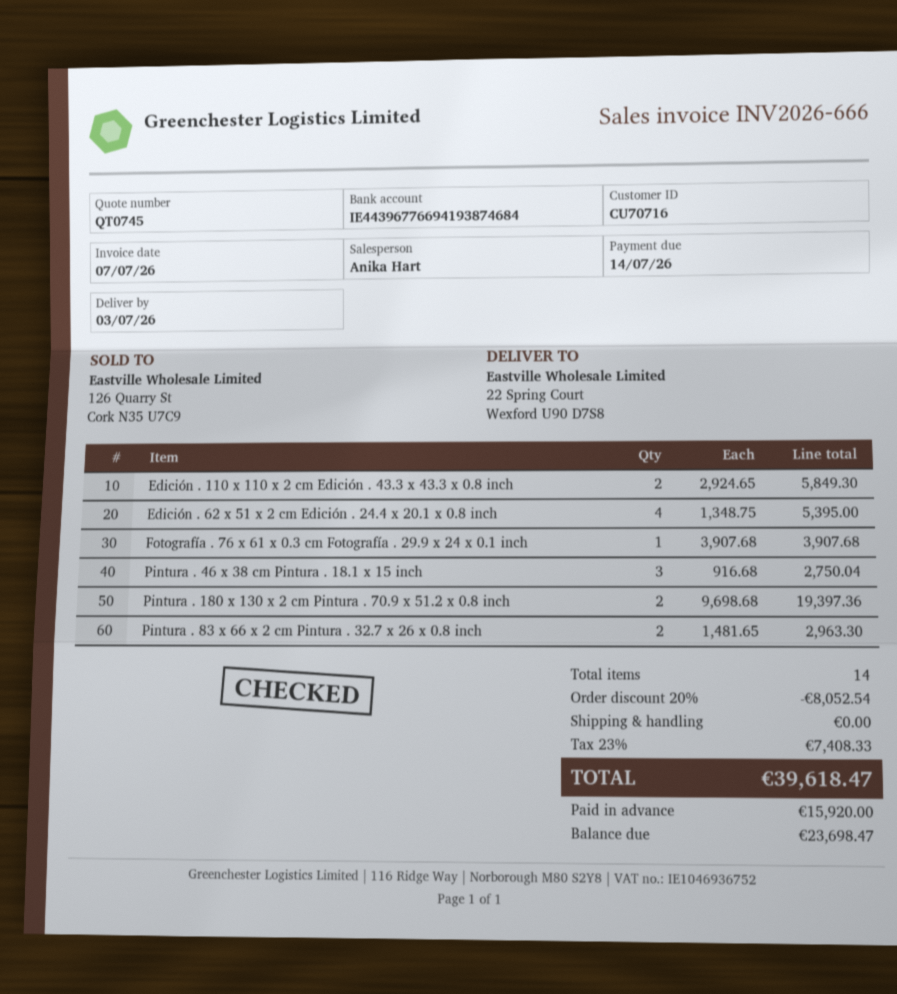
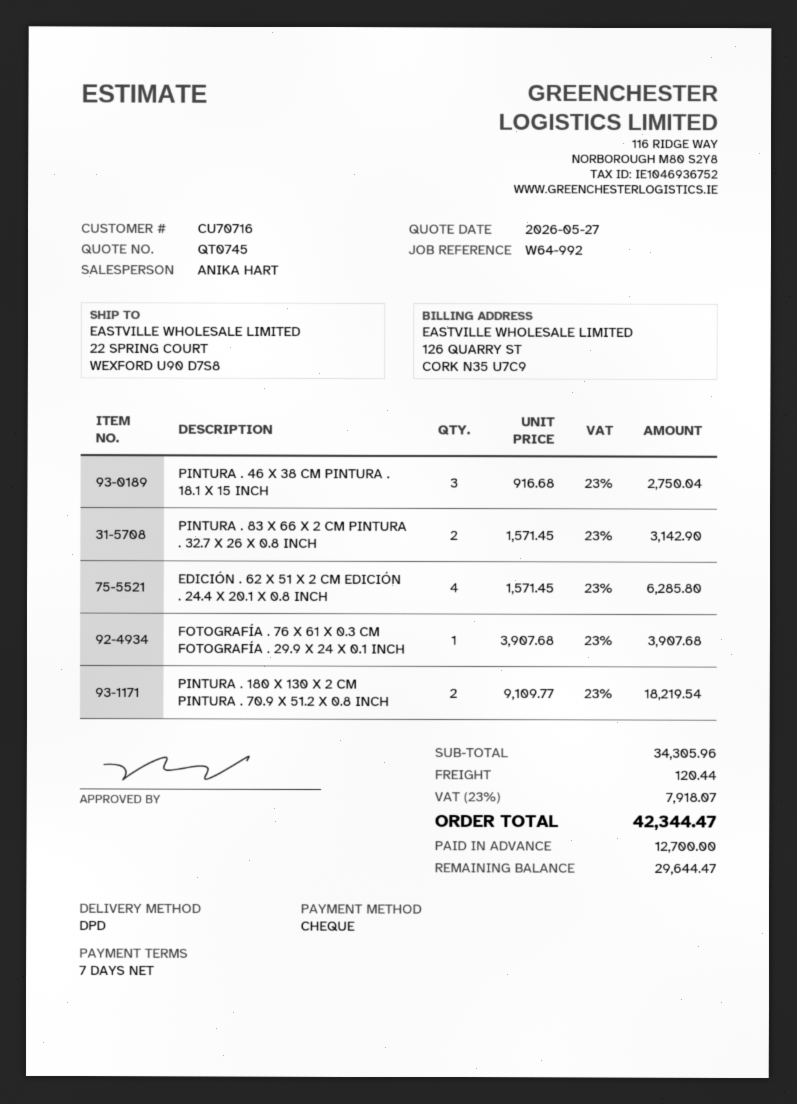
Edición . 110 x 110 x 2 cm Edición . 43.3 x 43.3 x 0.8 inch: 2 x 2924.65 = 5849.30 -> none
Edición . 62 x 51 x 2 cm Edición . 24.4 x 20.1 x 0.8 inch: 4 x 1348.75 = 5395.00 -> 4 x 1571.45 = 6285.80
Pintura . 180 x 130 x 2 cm Pintura . 70.9 x 51.2 x 0.8 inch: 2 x 9698.68 = 19397.36 -> 2 x 9109.77 = 18219.54
Pintura . 83 x 66 x 2 cm Pintura . 32.7 x 26 x 0.8 inch: 2 x 1481.65 = 2963.30 -> 2 x 1571.45 = 3142.90
discount: 20% = 8052.54 -> none
shipping: 0.00 -> 120.44
tax: 23% = 7408.33 -> 23% = 7918.07
total: 39618.47 -> 42344.47
deposit: 15920.00 -> 12700.00
balance: 23698.47 -> 29644.47

